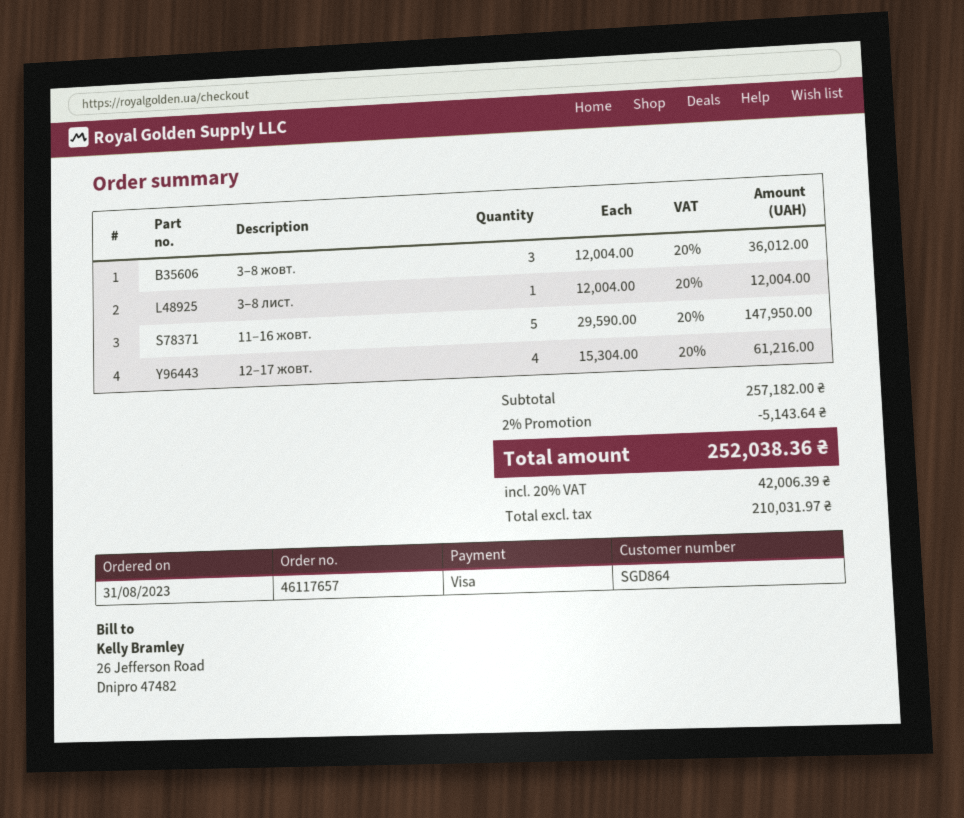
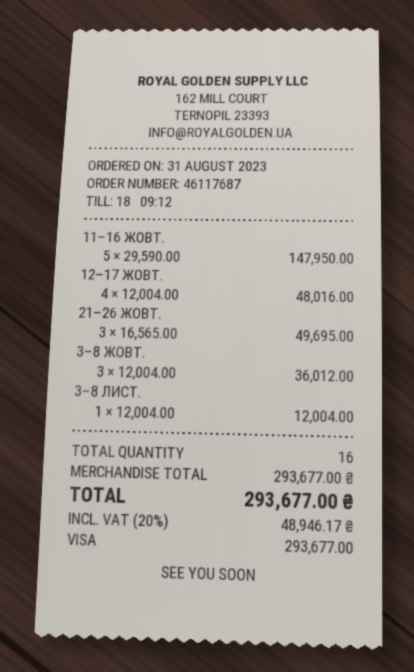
order number: 46117657 -> 46117687
12–17 жовт.: 4 x 15304.00 = 61216.00 -> 4 x 12004.00 = 48016.00
21–26 ЖОВТ.: none -> 3 x 16565.00 = 49695.00
subtotal: 257182.00 -> 293677.00
discount: 2% = 5143.64 -> none
tax: 20% = 42006.39 -> 20% = 48946.17
total: 252038.36 -> 293677.00

